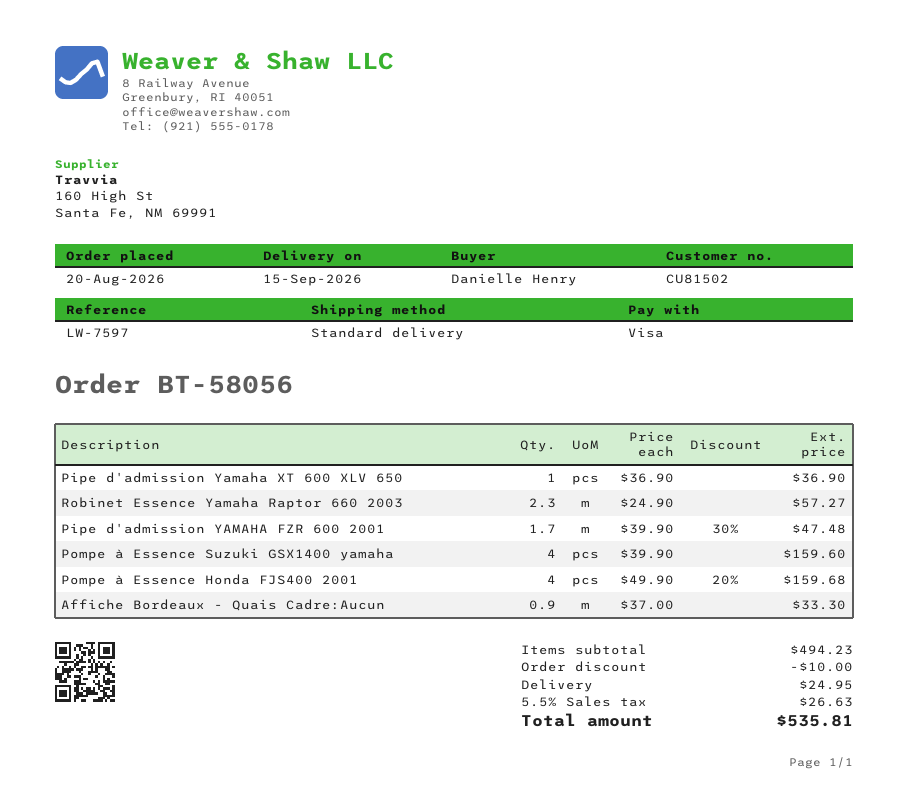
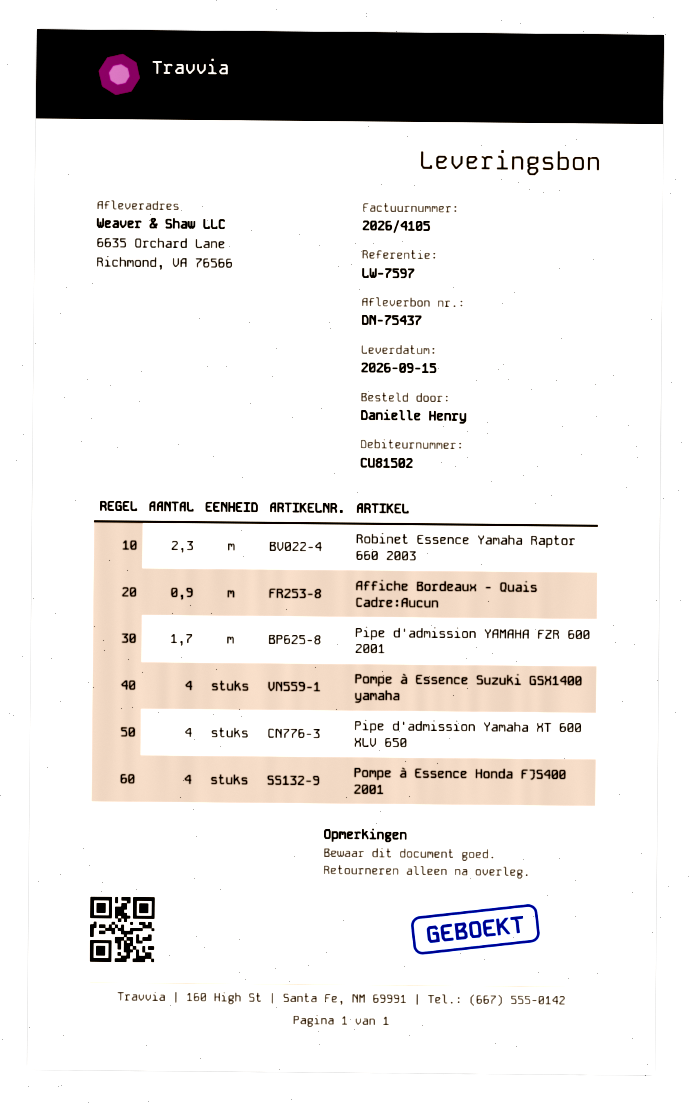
Pipe d'admission Yamaha XT 600 XLV 650: 1 -> 4

